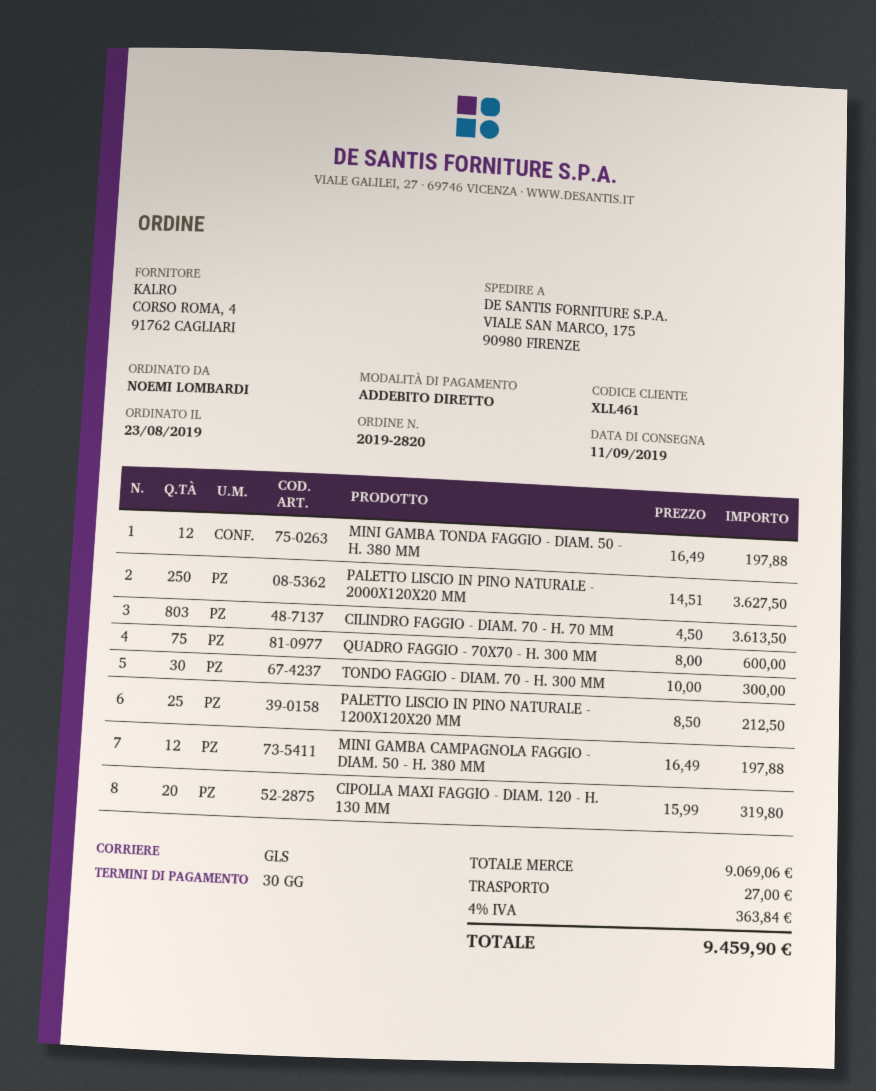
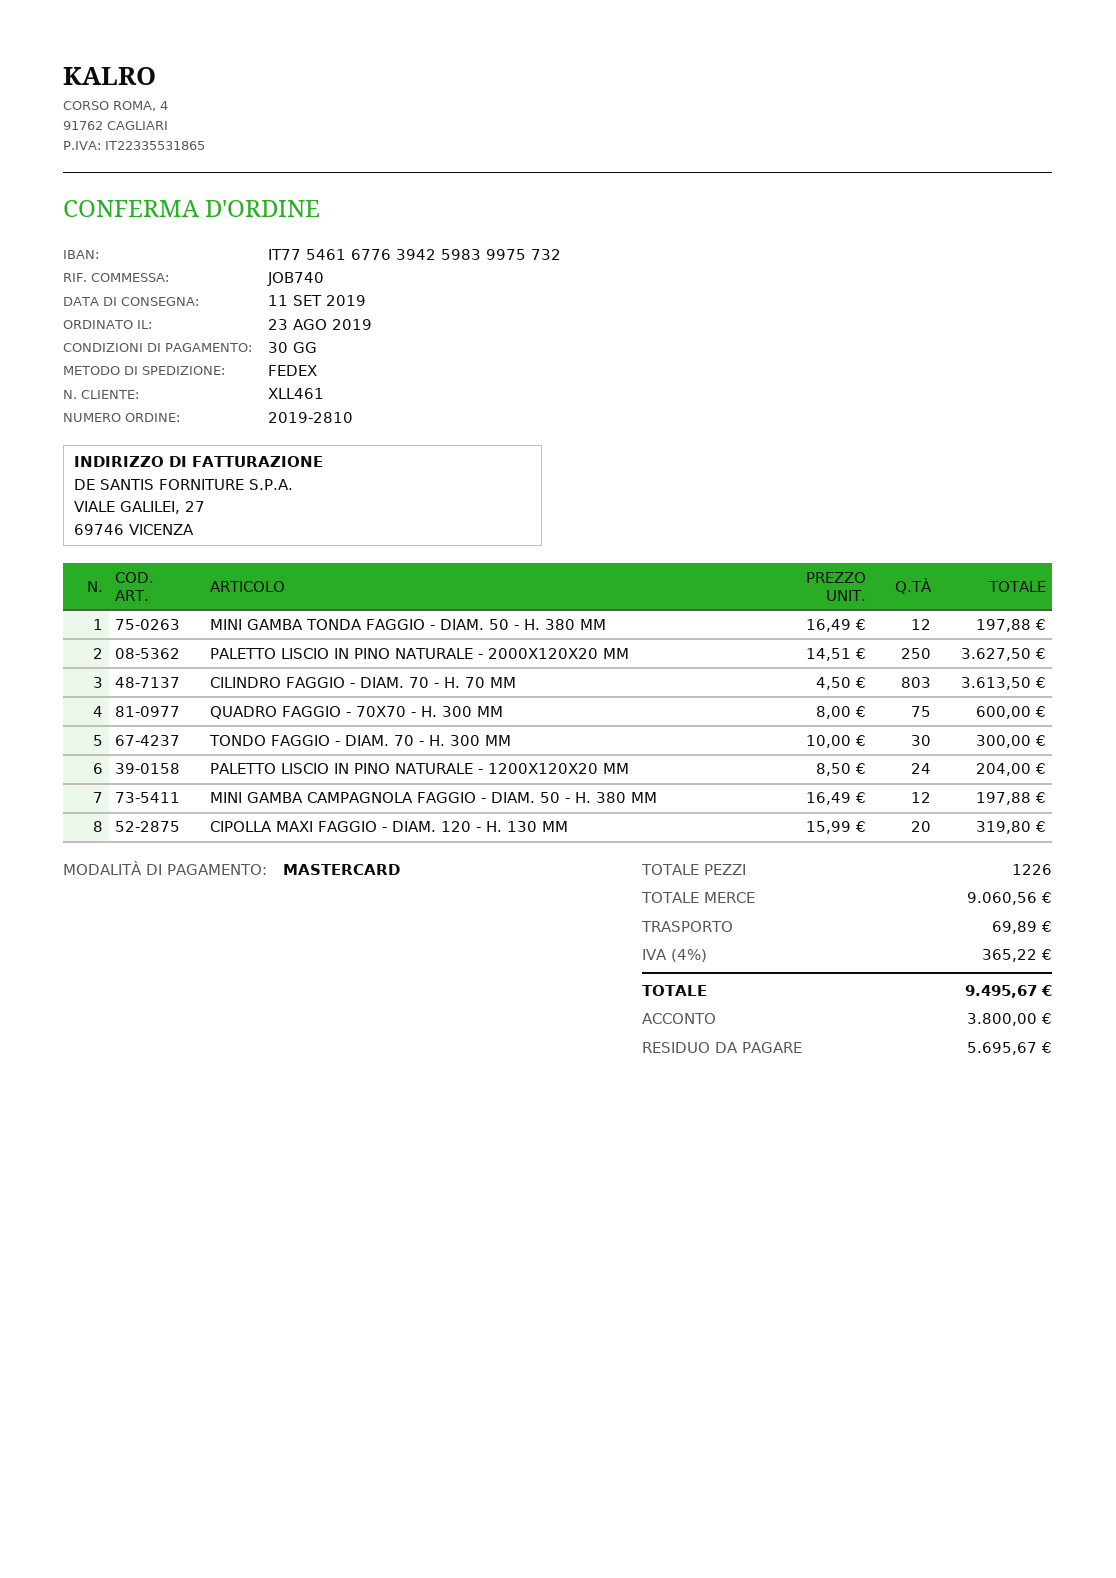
order number: 2019-2820 -> 2019-2810
payment method: direct debit -> Mastercard
shipping method: GLS -> FedEx
PALETTO LISCIO IN PINO NATURALE - 1200X120X20 MM: 25 x 8.50 = 212.50 -> 24 x 8.50 = 204.00
subtotal: 9069.06 -> 9060.56
shipping: 27.00 -> 69.89
tax: 4% = 363.84 -> 4% = 365.22
total: 9459.90 -> 9495.67

